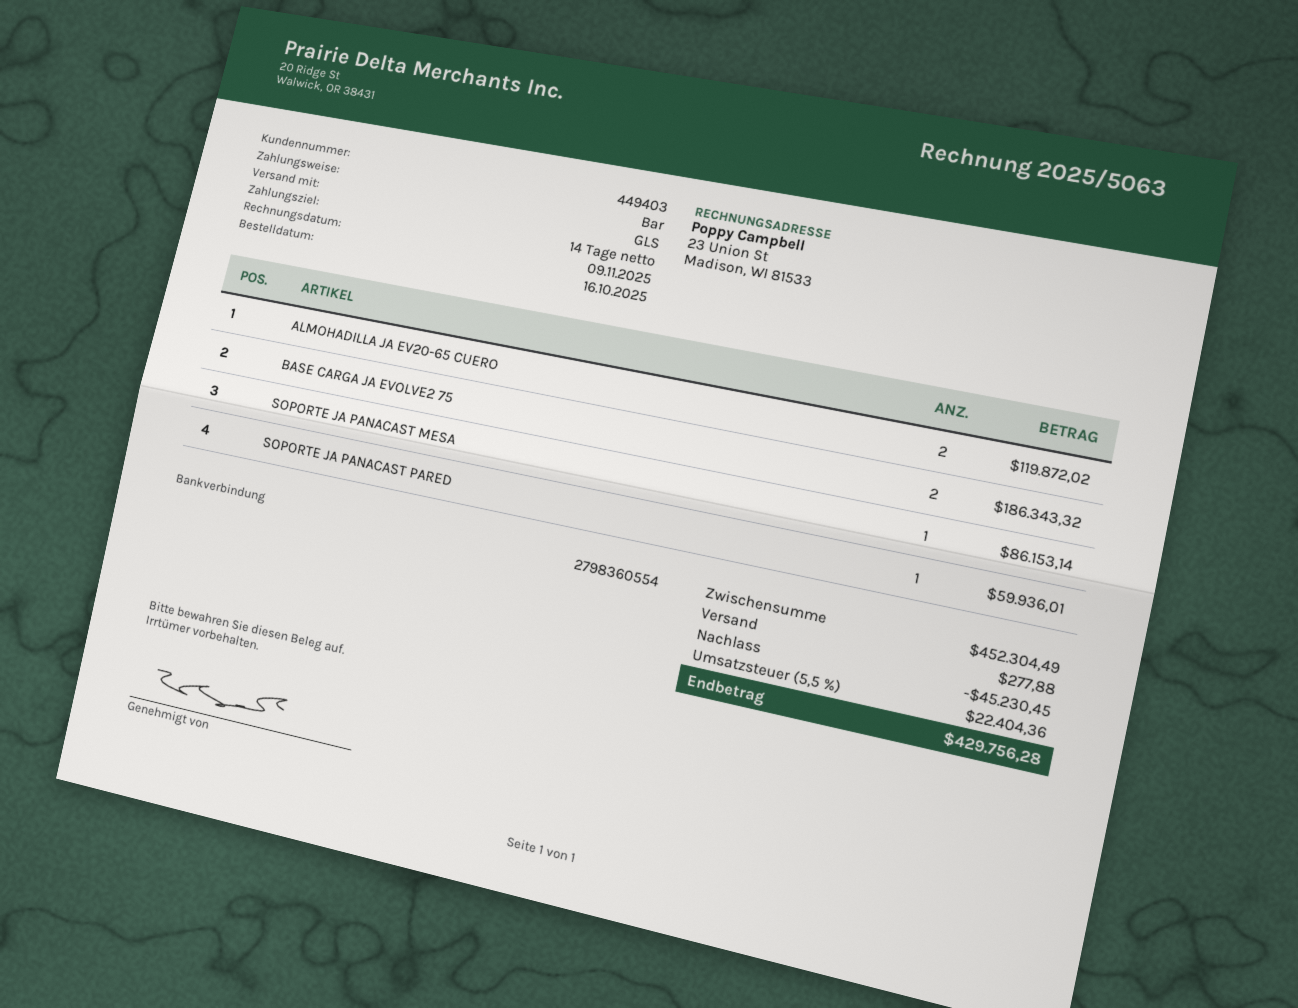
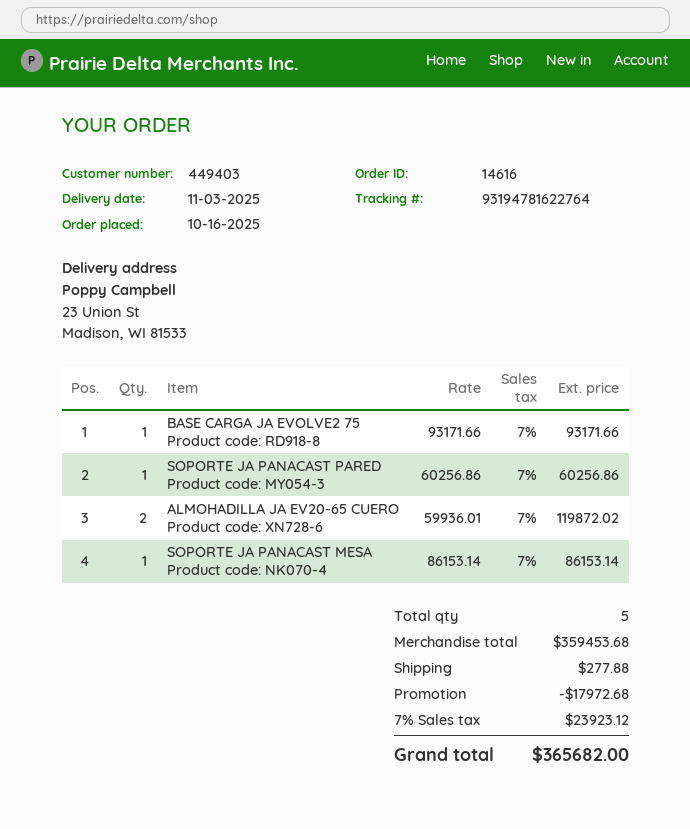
BASE CARGA JA EVOLVE2 75: 2 for 186343.32 -> 1 for 93171.66
SOPORTE JA PANACAST PARED: 1 for 59936.01 -> 1 for 60256.86
subtotal: 452304.49 -> 359453.68
discount: 45230.45 -> 17972.68
tax: 5.5% = 22404.36 -> 7% = 23923.12
total: 429756.28 -> 365682.00

